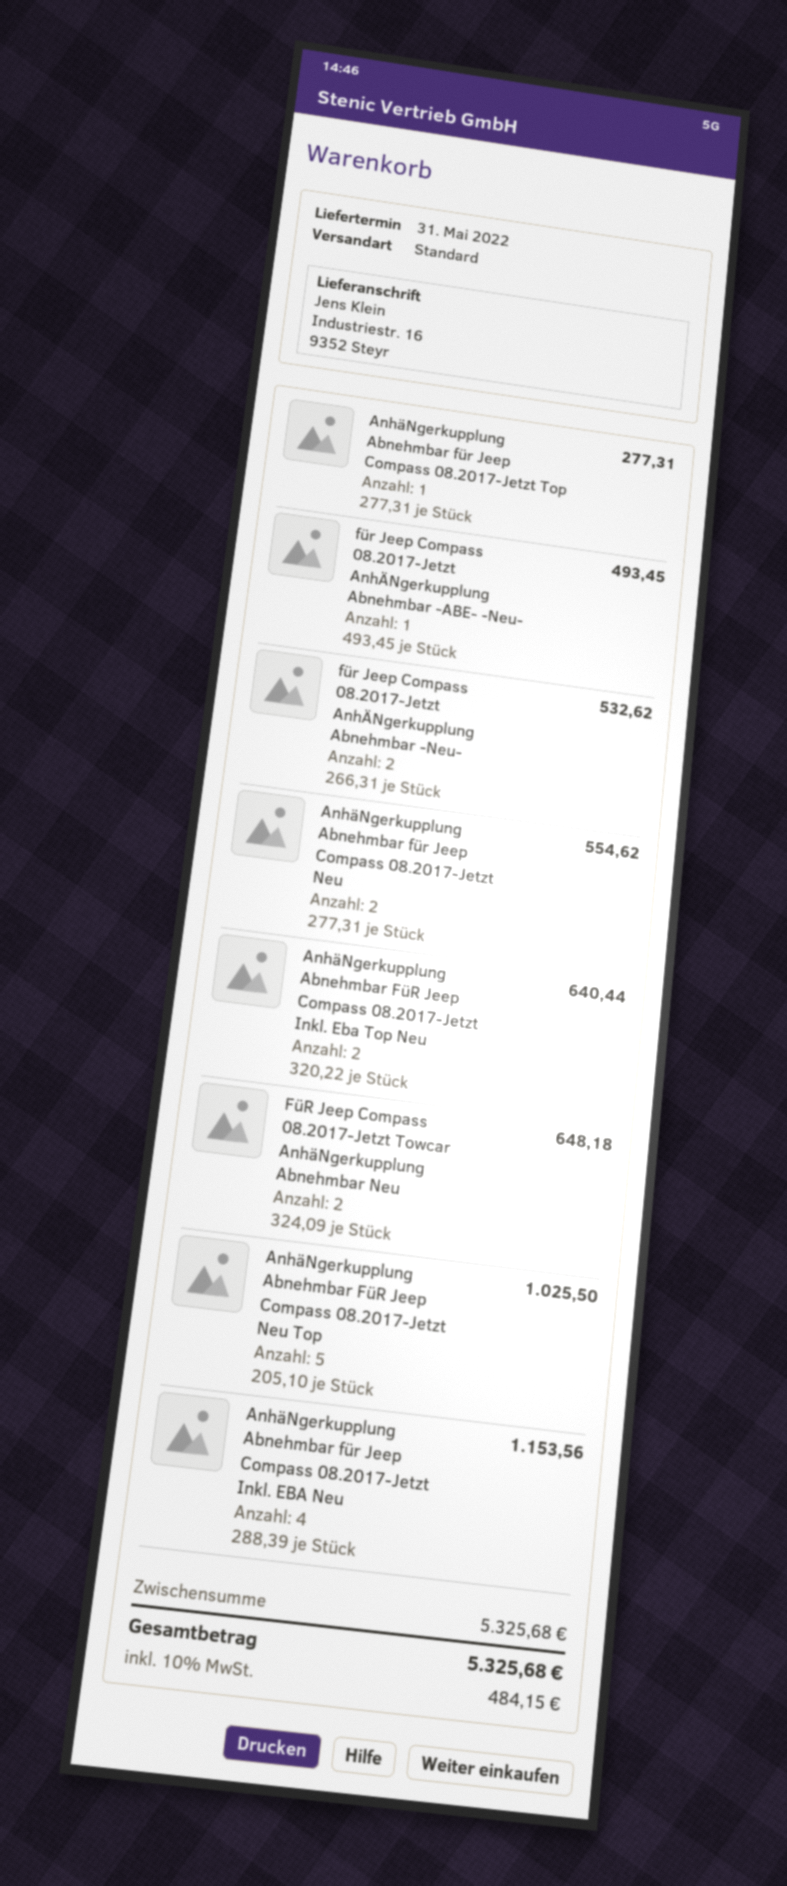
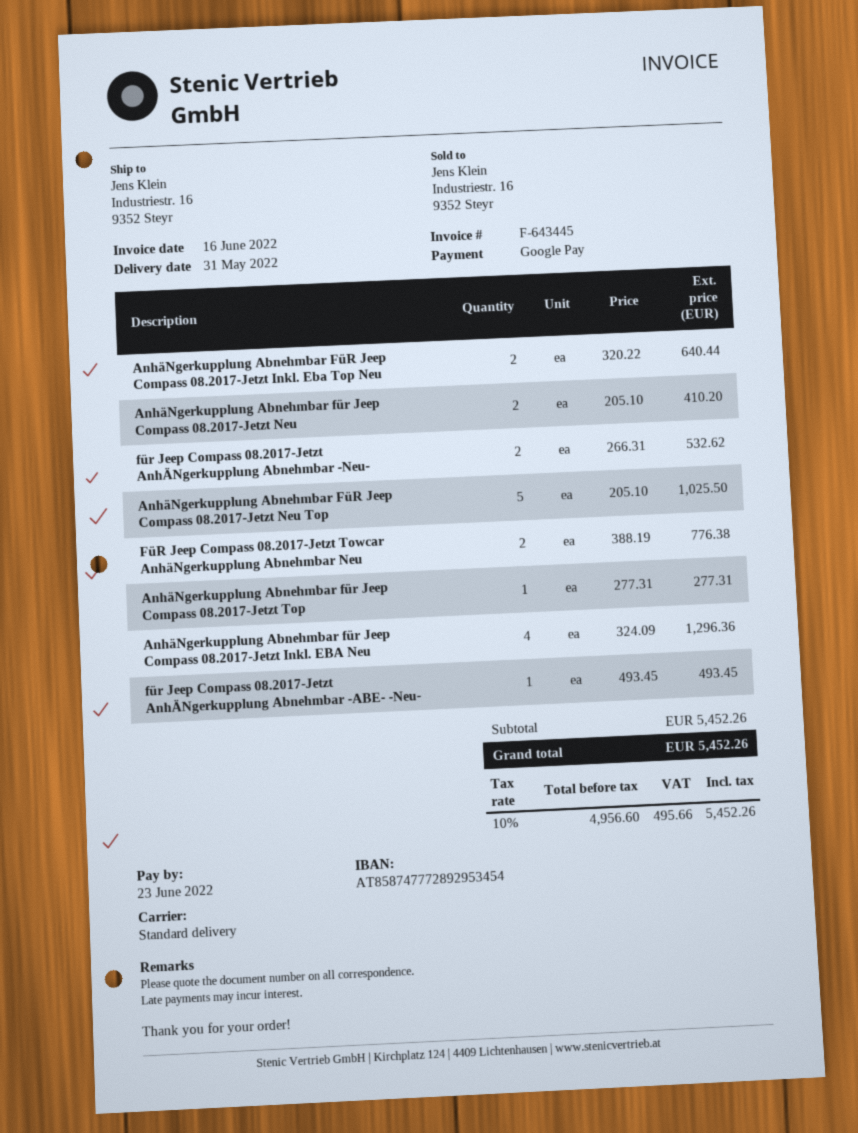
AnhäNgerkupplung Abnehmbar für Jeep Compass 08.2017-Jetzt Neu: 2 x 277.31 = 554.62 -> 2 x 205.10 = 410.20
FüR Jeep Compass 08.2017-Jetzt Towcar AnhäNgerkupplung Abnehmbar Neu: 2 x 324.09 = 648.18 -> 2 x 388.19 = 776.38
AnhäNgerkupplung Abnehmbar für Jeep Compass 08.2017-Jetzt Inkl. EBA Neu: 4 x 288.39 = 1153.56 -> 4 x 324.09 = 1296.36
subtotal: 5325.68 -> 5452.26
tax: 10% = 484.15 -> 10% = 495.66
total: 5325.68 -> 5452.26

